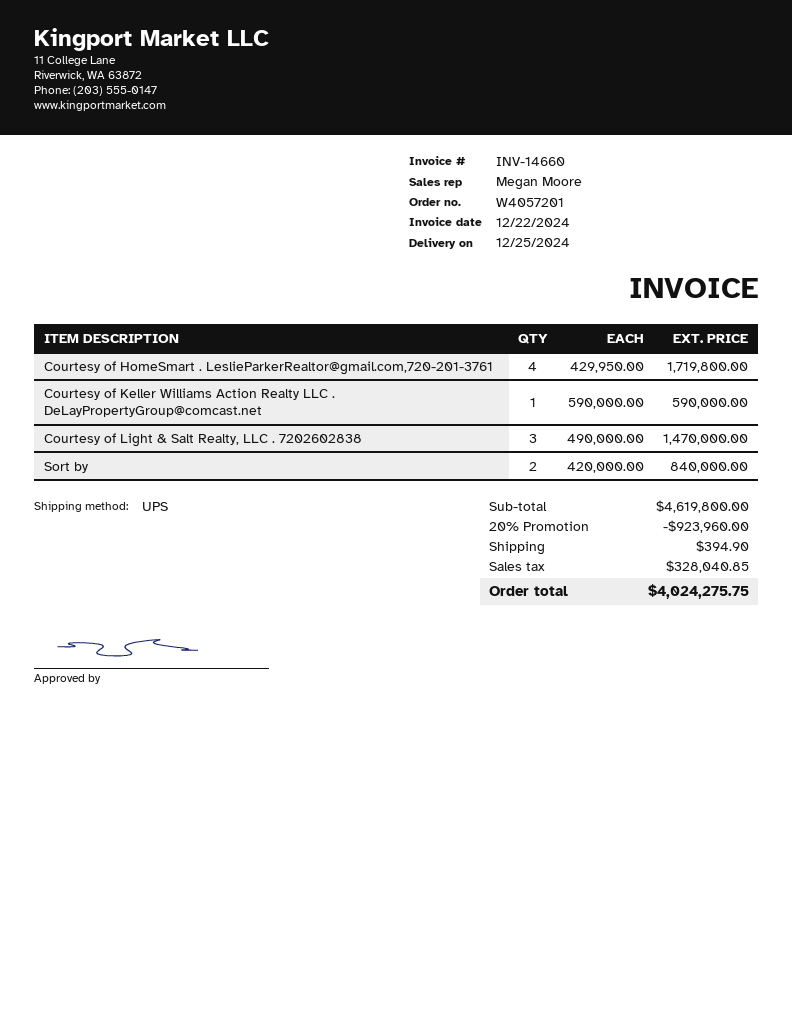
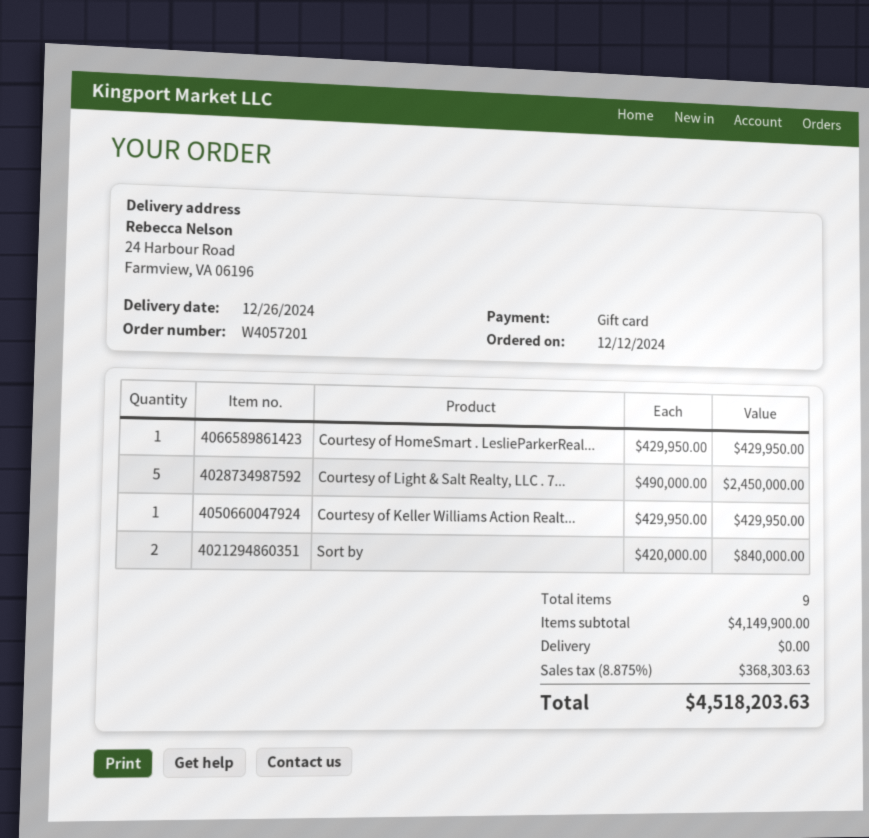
delivery date: 2024-12-25 -> 2024-12-26
Courtesy of HomeSmart . LeslieParkerRealtor@gmail.com,720-201-3761: 4 x 429950.00 = 1719800.00 -> 1 x 429950.00 = 429950.00
Courtesy of Keller Williams Action Realty LLC . DeLayPropertyGroup@comcast.net: 1 x 590000.00 = 590000.00 -> 1 x 429950.00 = 429950.00
Courtesy of Light & Salt Realty, LLC . 7202602838: 3 x 490000.00 = 1470000.00 -> 5 x 490000.00 = 2450000.00
subtotal: 4619800.00 -> 4149900.00
discount: 20% = 923960.00 -> none
shipping: 394.90 -> 0.00
tax: 328040.85 -> 368303.63
total: 4024275.75 -> 4518203.63

